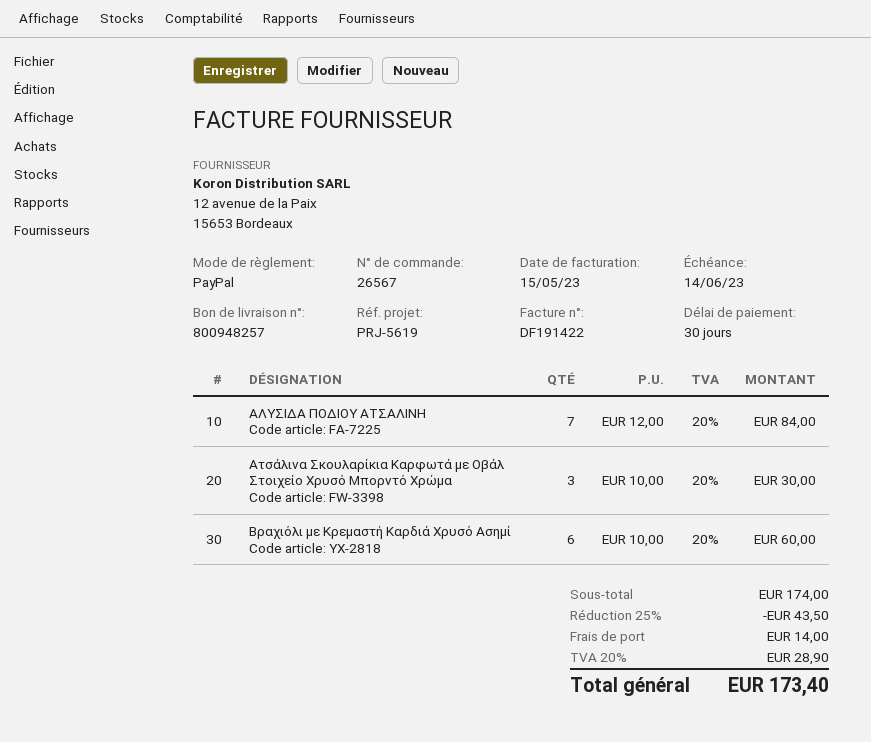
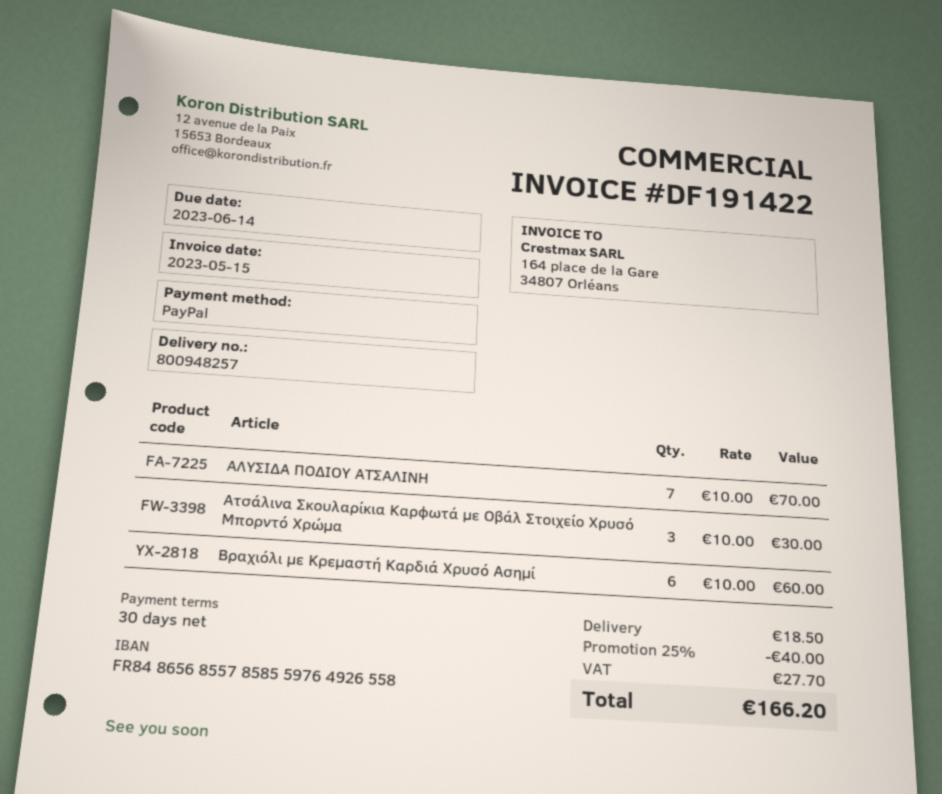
ΑΛΥΣΙΔΑ ΠΟΔΙΟΥ ΑΤΣΑΛΙΝΗ: 7 x 12.00 = 84.00 -> 7 x 10.00 = 70.00
discount: 25% = 43.50 -> 25% = 40.00
shipping: 14.00 -> 18.50
tax: 28.90 -> 27.70
total: 173.40 -> 166.20

